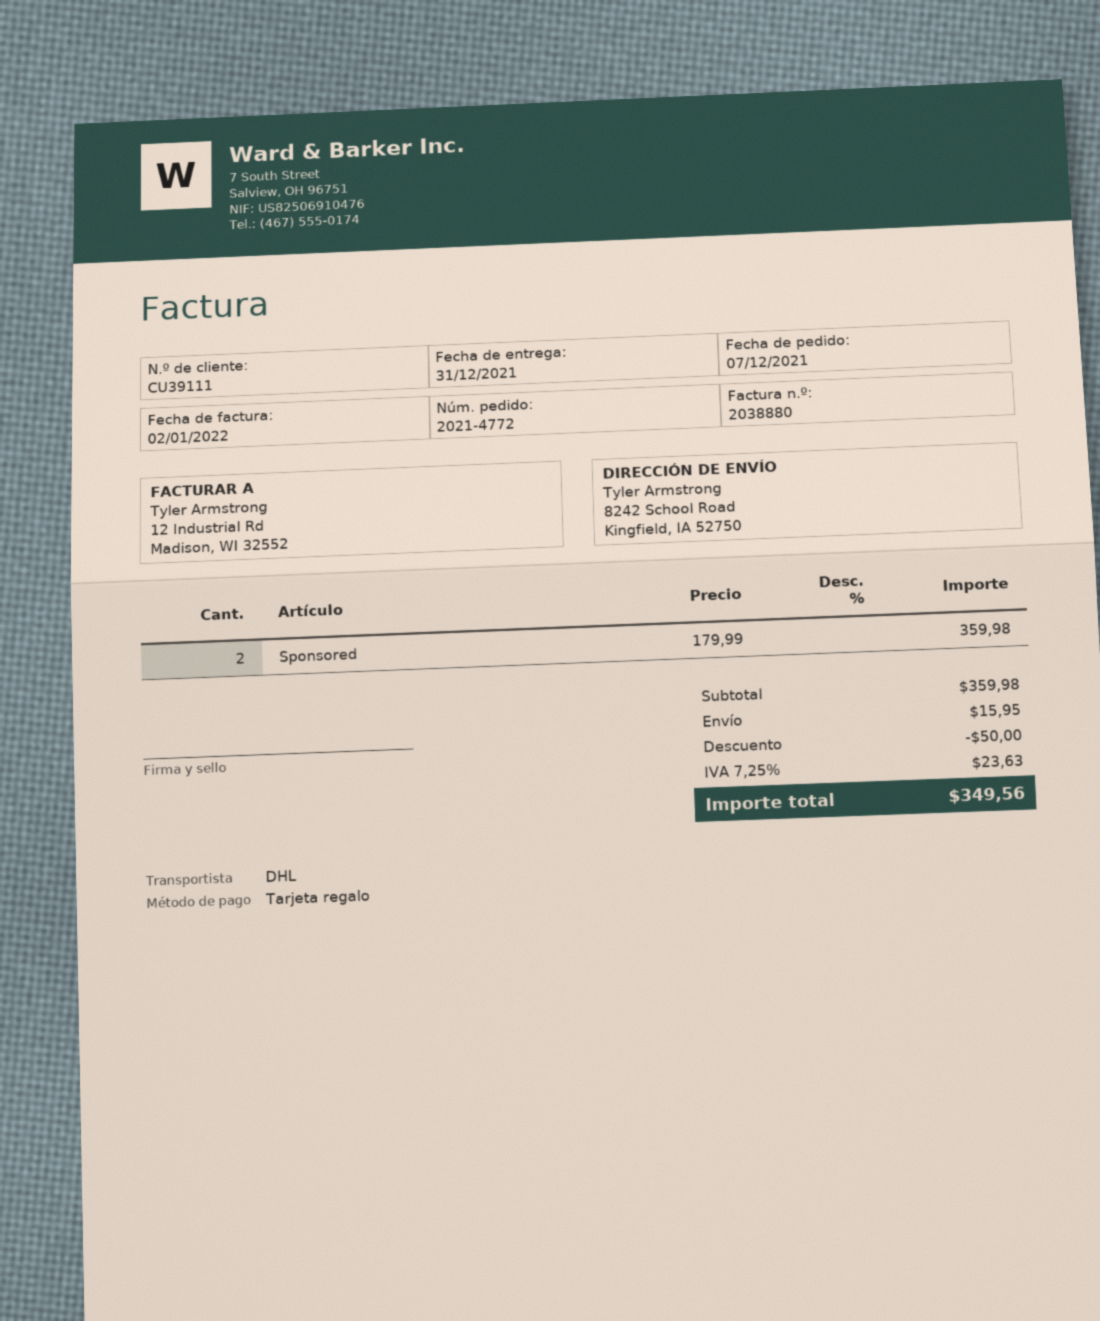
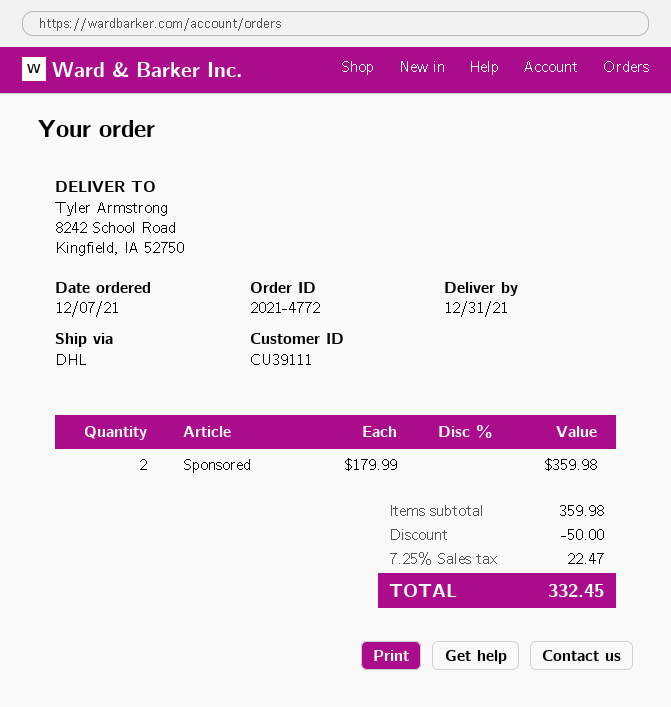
shipping: 15.95 -> none
tax: 7.25% = 23.63 -> 7.25% = 22.47
total: 349.56 -> 332.45

